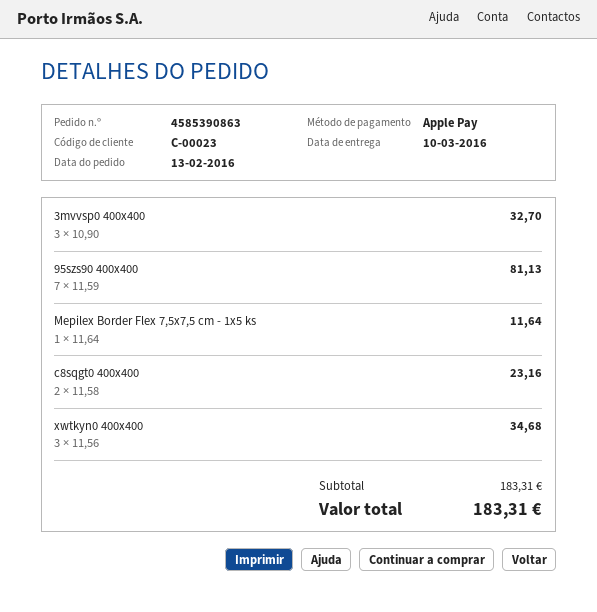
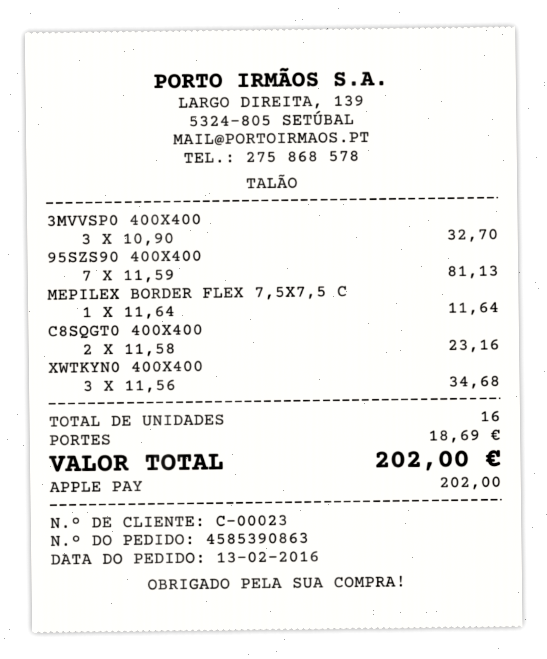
shipping: none -> 18.69
total: 183.31 -> 202.00

